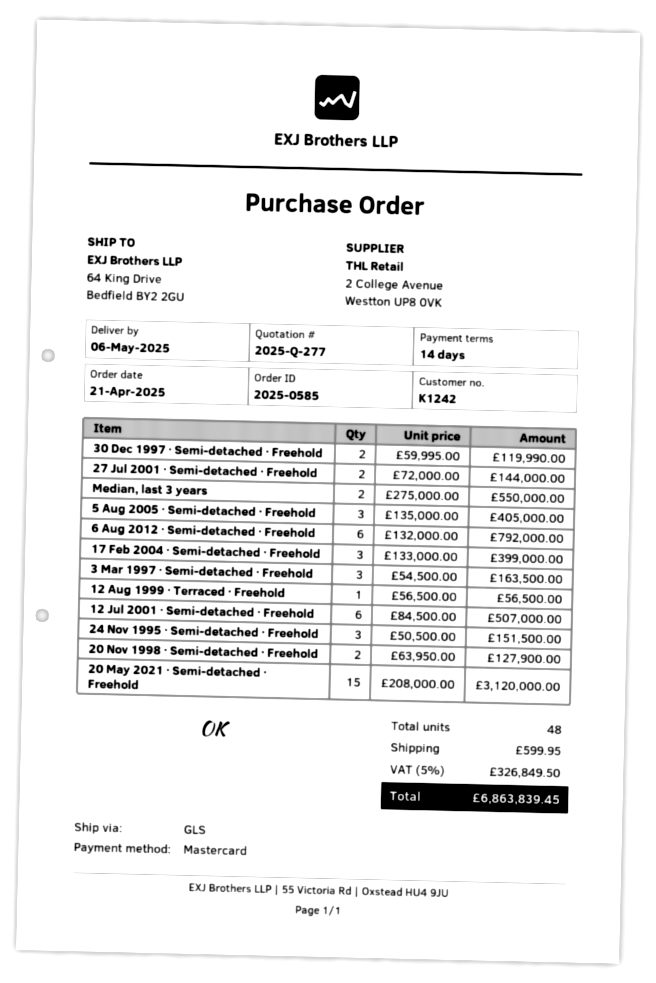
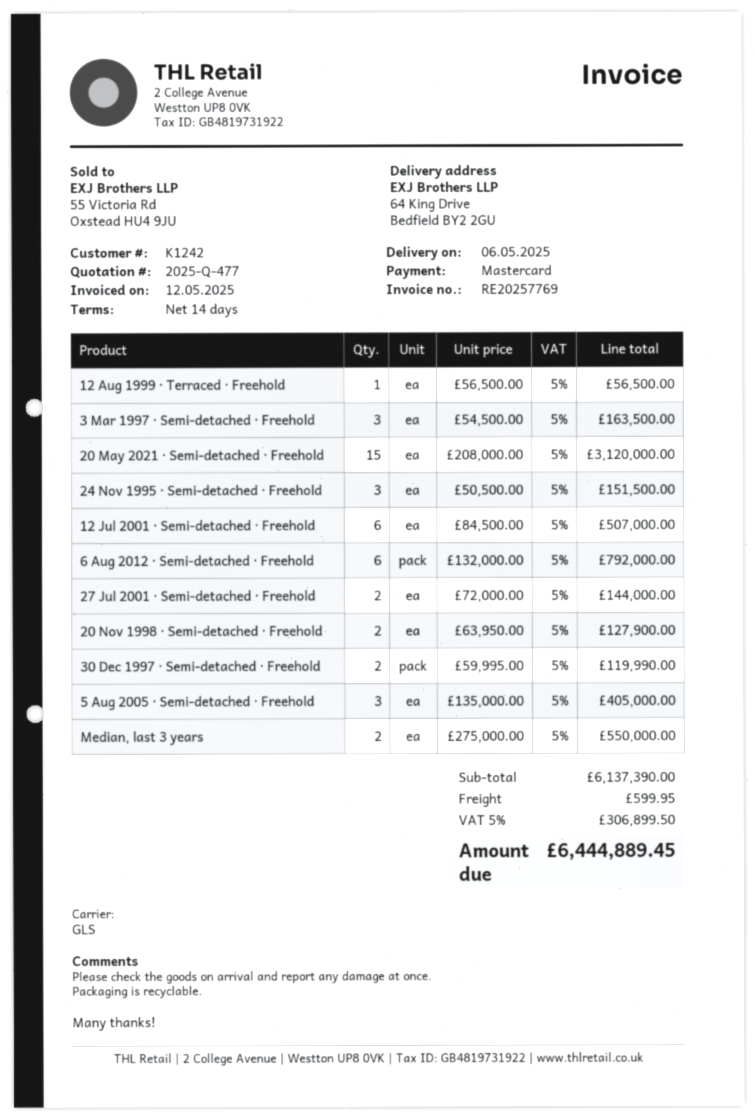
quote number: 2025-Q-277 -> 2025-Q-477
17 Feb 2004 · Semi-detached · Freehold: 3 x 133000.00 = 399000.00 -> none
tax: 5% = 326849.50 -> 5% = 306899.50
total: 6863839.45 -> 6444889.45

